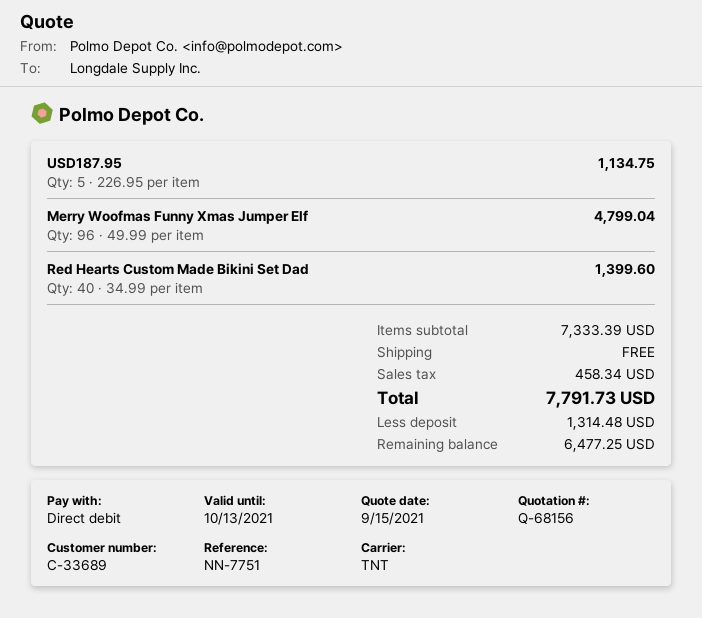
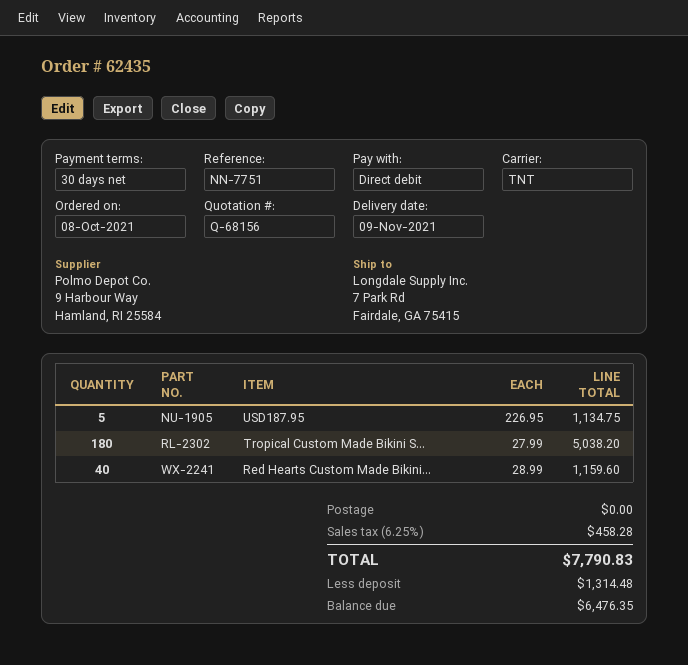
Merry Woofmas Funny Xmas Jumper Elf: 96 x 49.99 = 4799.04 -> none
Red Hearts Custom Made Bikini Set Dad: 40 x 34.99 = 1399.60 -> 40 x 28.99 = 1159.60
Tropical Custom Made Bikini S...: none -> 180 x 27.99 = 5038.20
tax: 458.34 -> 458.28
total: 7791.73 -> 7790.83
balance: 6477.25 -> 6476.35

